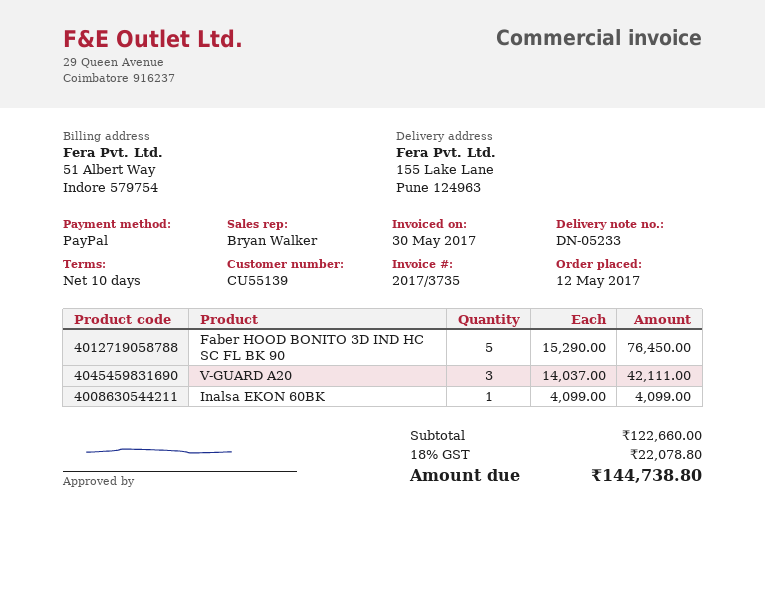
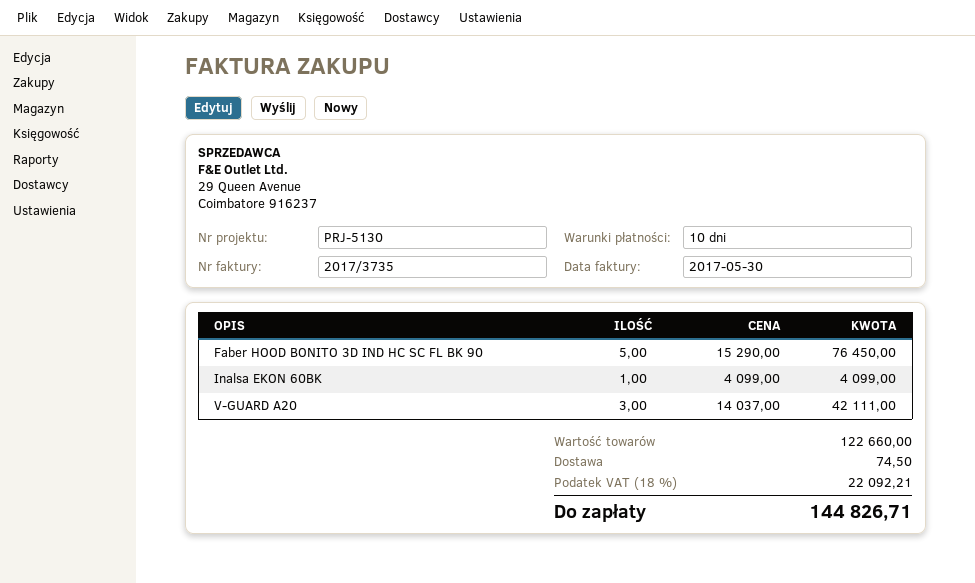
shipping: none -> 74.50
tax: 18% = 22078.80 -> 18% = 22092.21
total: 144738.80 -> 144826.71

